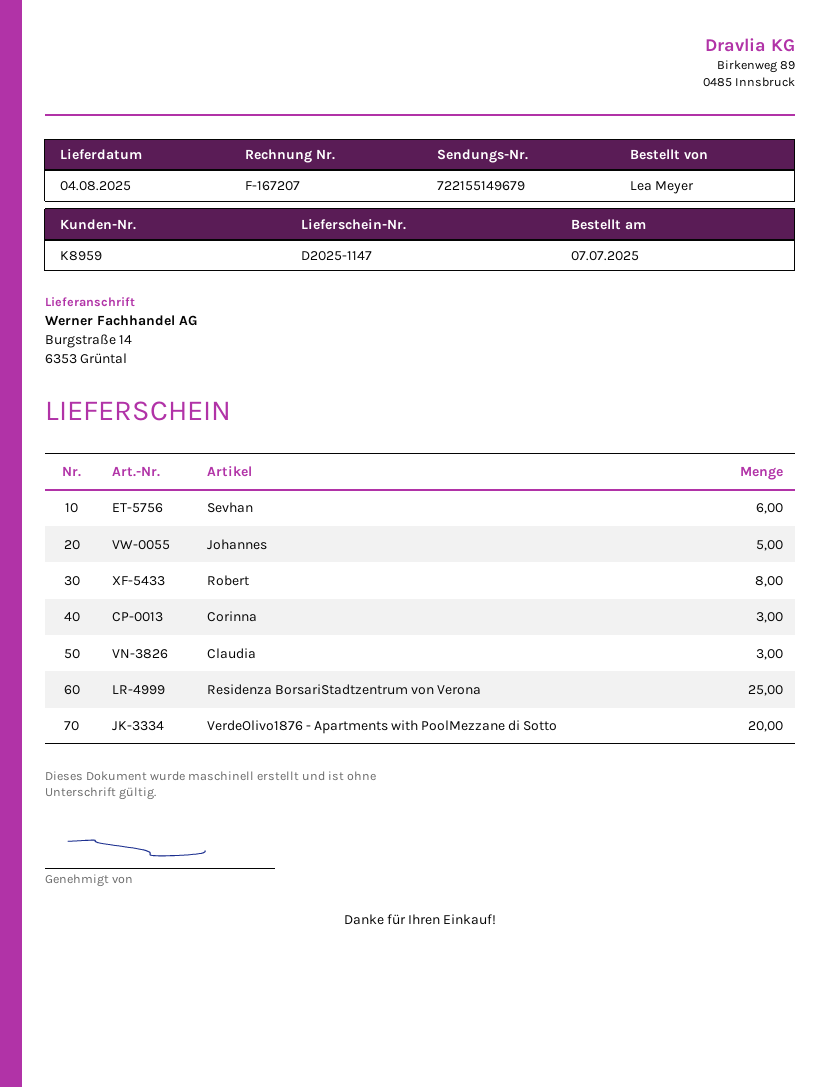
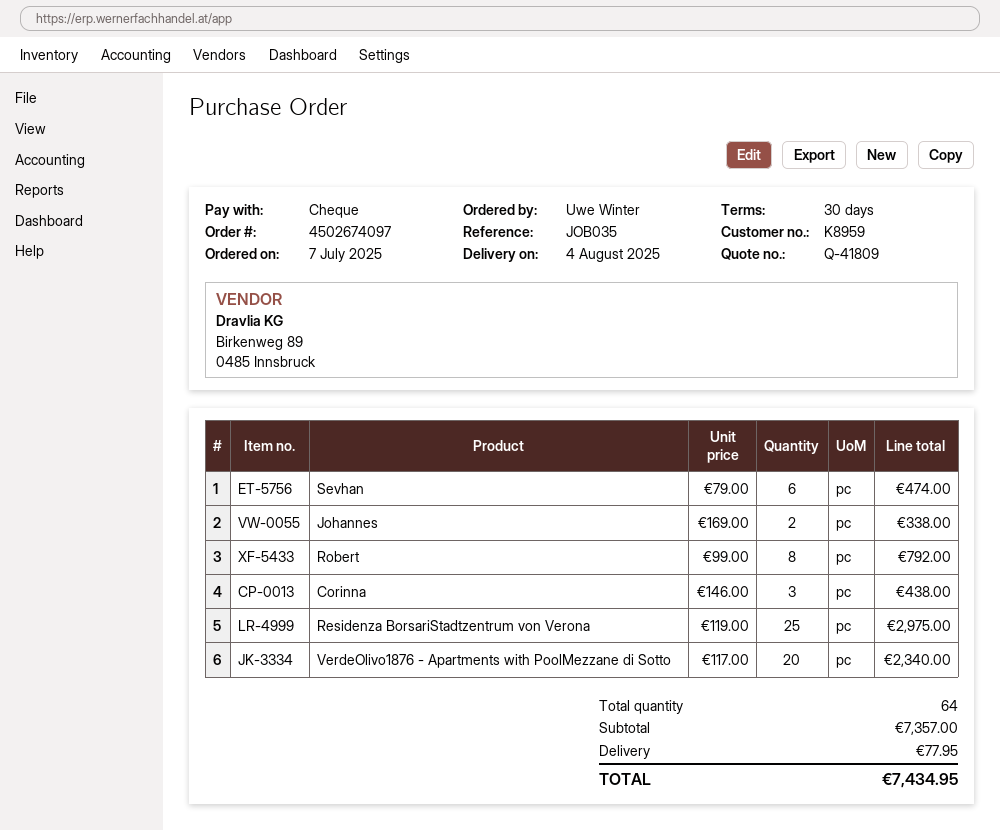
ordered by: Lea Meyer -> Uwe Winter
Johannes: 5 -> 2
Claudia: 3 -> none

